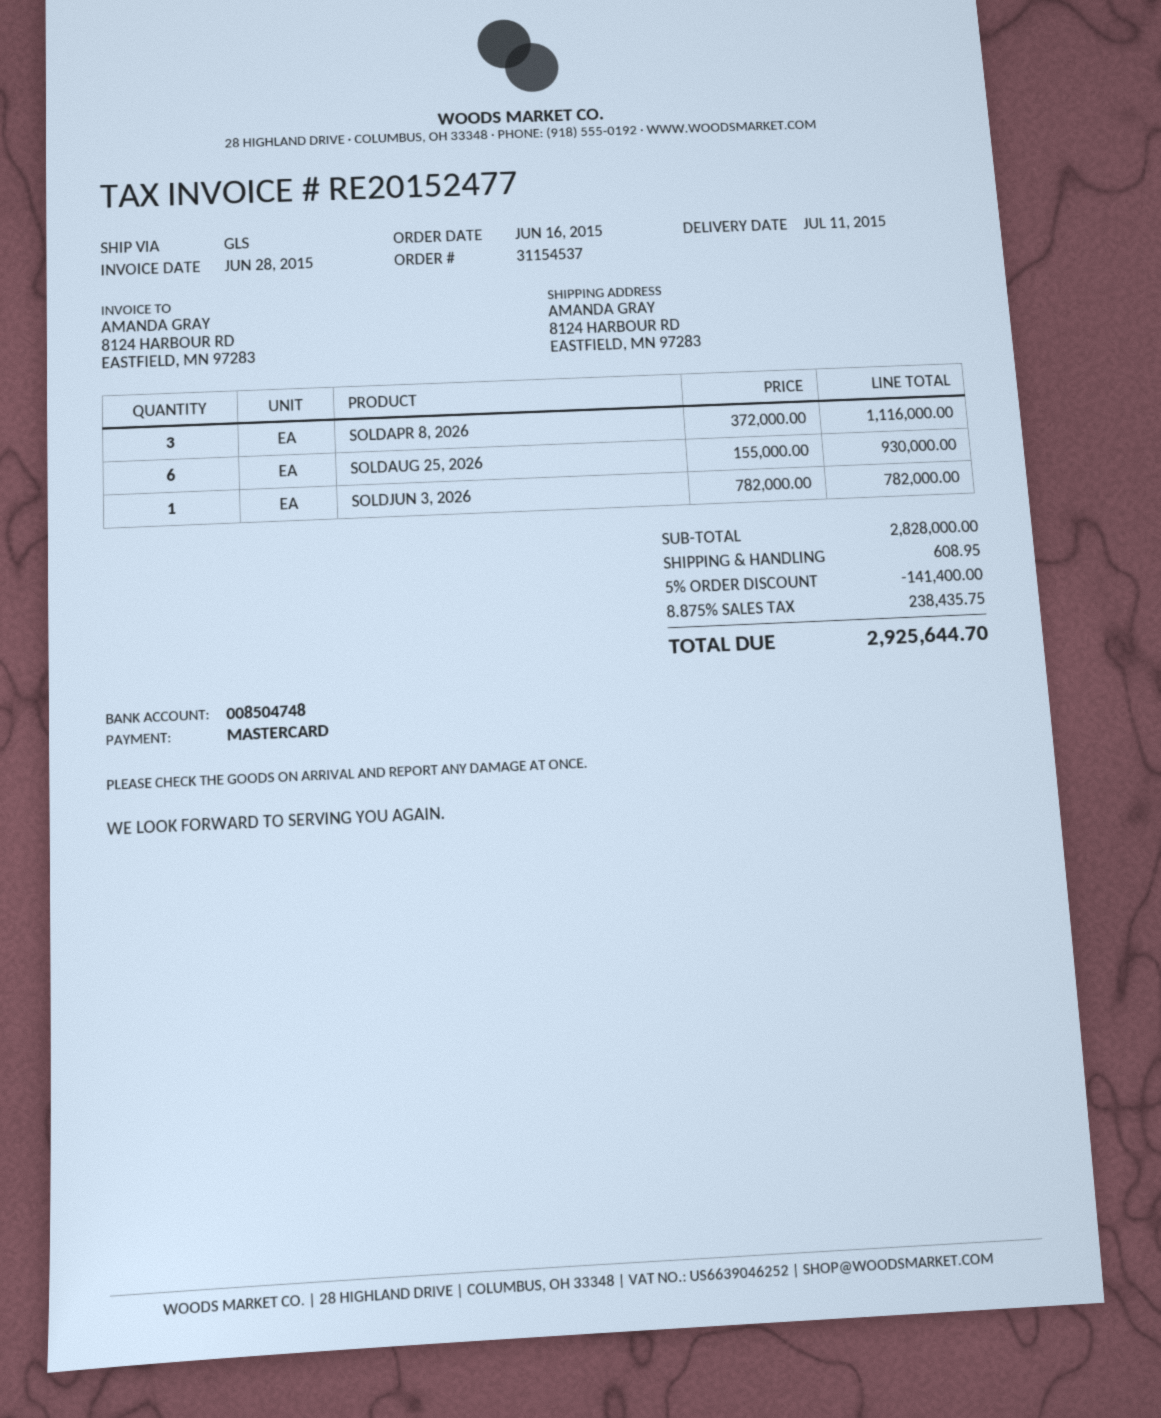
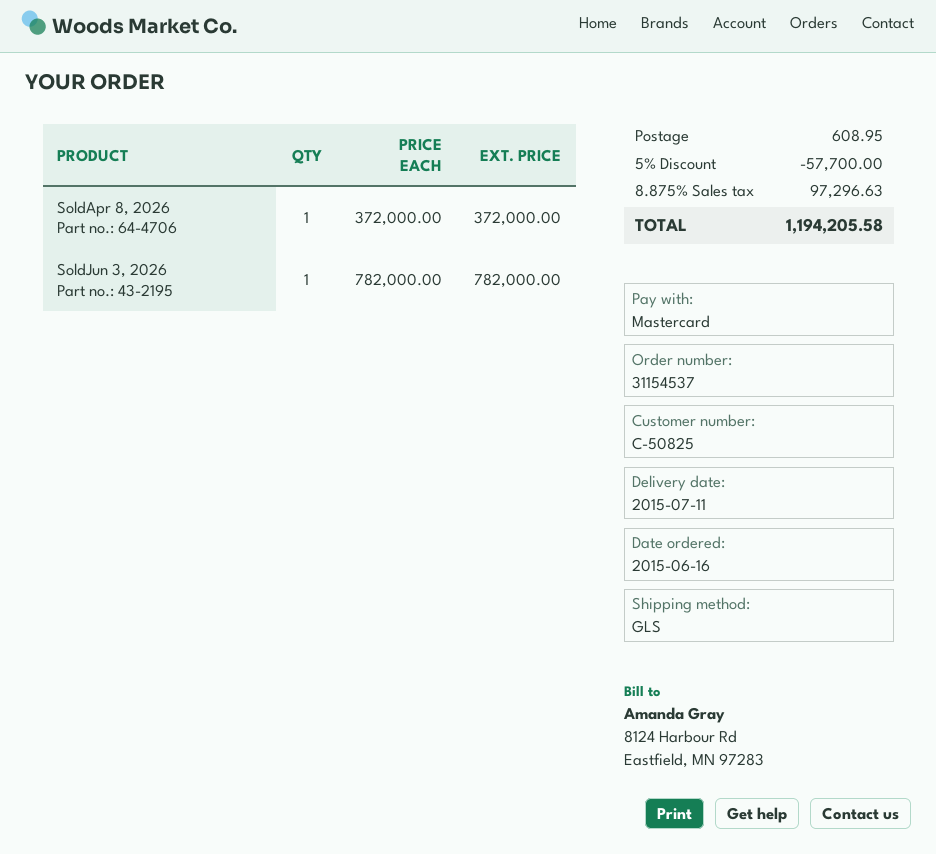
SOLDAPR 8, 2026: 3 x 372000.00 = 1116000.00 -> 1 x 372000.00 = 372000.00
SOLDAUG 25, 2026: 6 x 155000.00 = 930000.00 -> none
discount: 5% = 141400.00 -> 5% = 57700.00
tax: 8.875% = 238435.75 -> 8.875% = 97296.63
total: 2925644.70 -> 1194205.58

